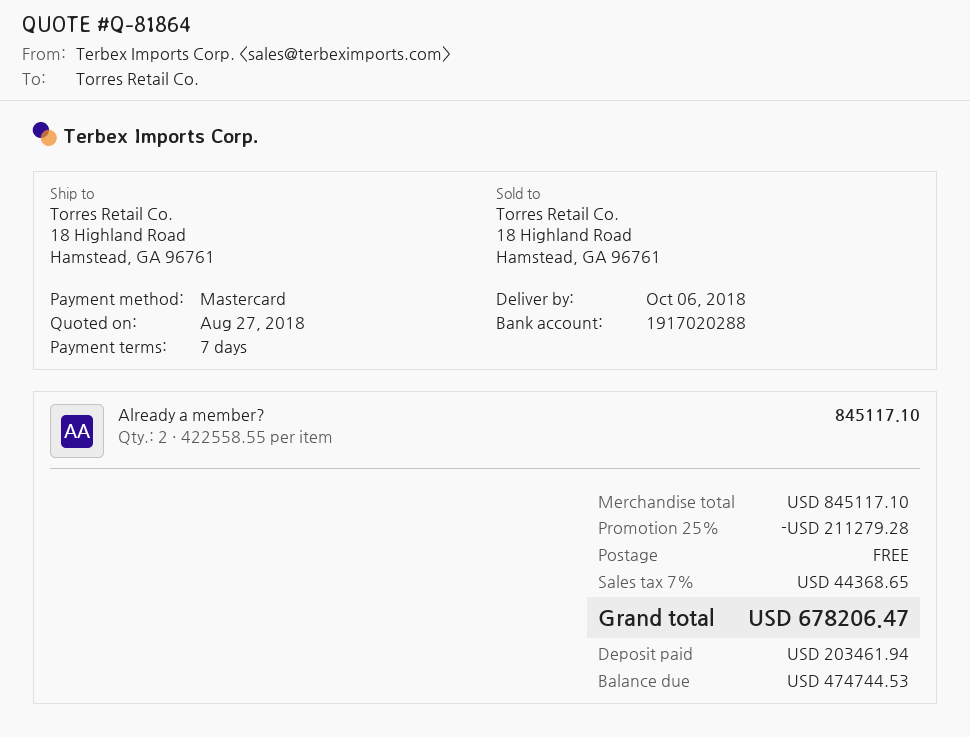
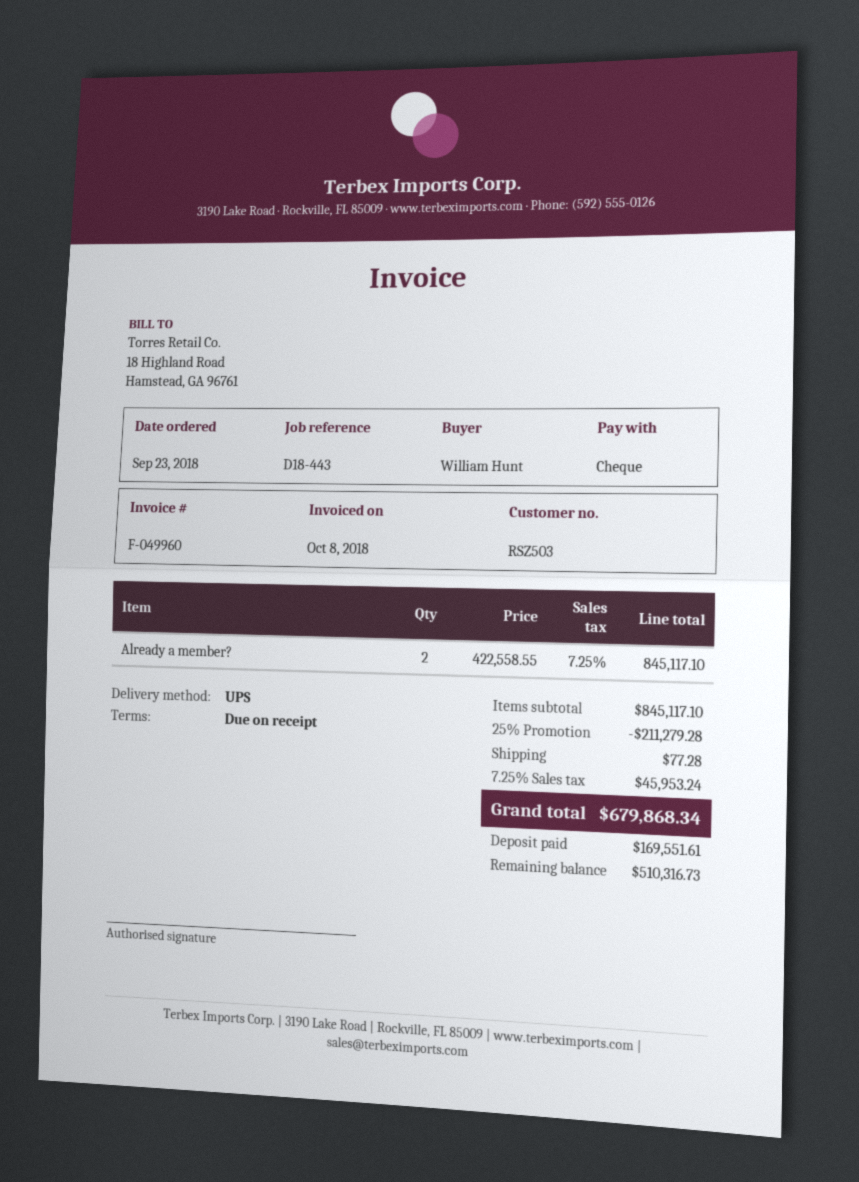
payment terms: 7 days -> on receipt
payment method: Mastercard -> cheque
shipping: 0.00 -> 77.28
tax: 7% = 44368.65 -> 7.25% = 45953.24
total: 678206.47 -> 679868.34
deposit: 203461.94 -> 169551.61
balance: 474744.53 -> 510316.73

